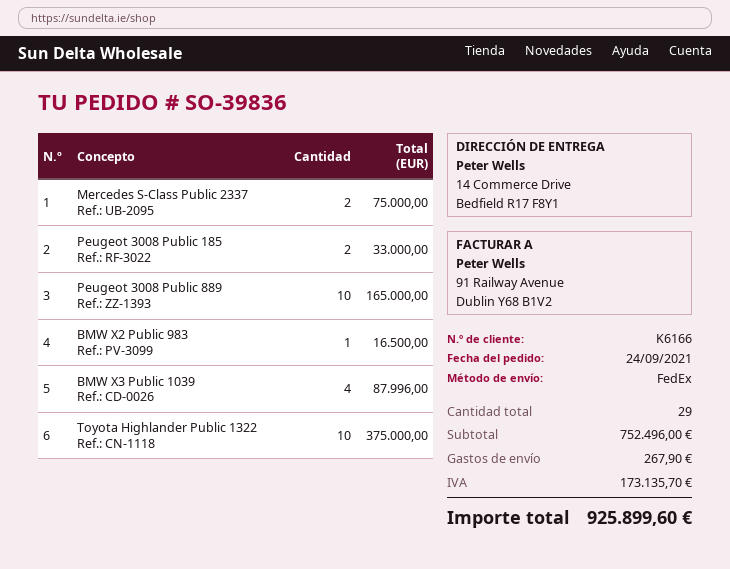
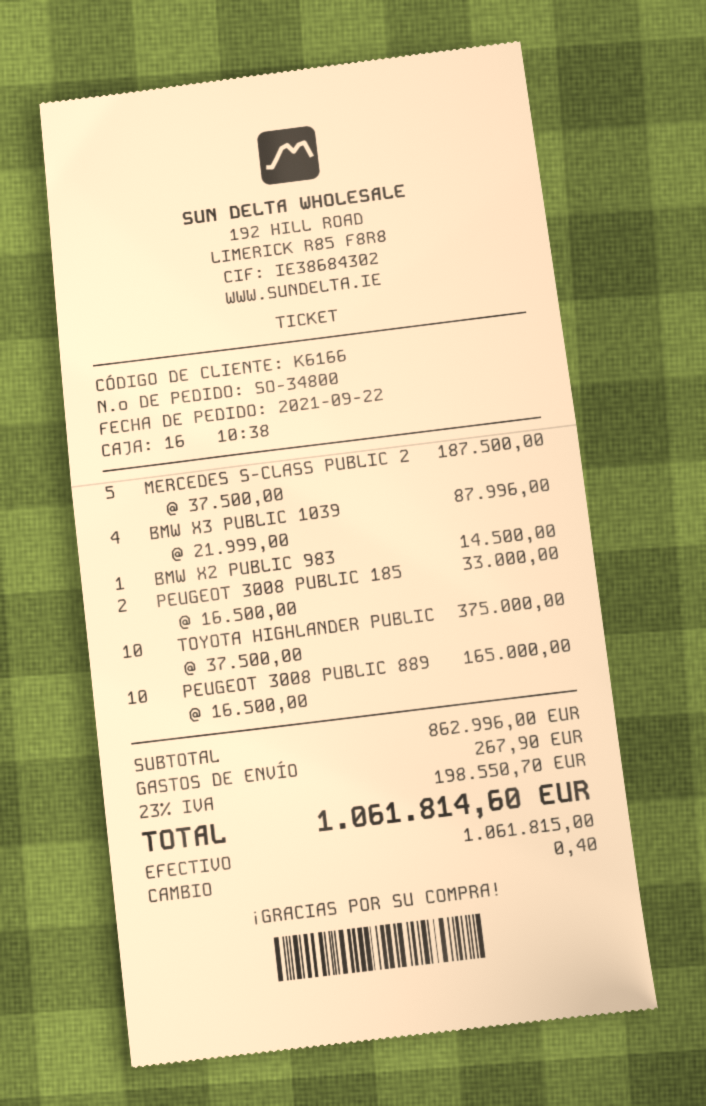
order number: SO-39836 -> SO-34800
order date: 2021-09-24 -> 2021-09-22
Mercedes S-Class Public 2337: 2 for 75000.00 -> 5 for 187500.00
BMW X2 Public 983: 1 for 16500.00 -> 1 for 14500.00
subtotal: 752496.00 -> 862996.00
tax: 173135.70 -> 198550.70
total: 925899.60 -> 1061814.60

